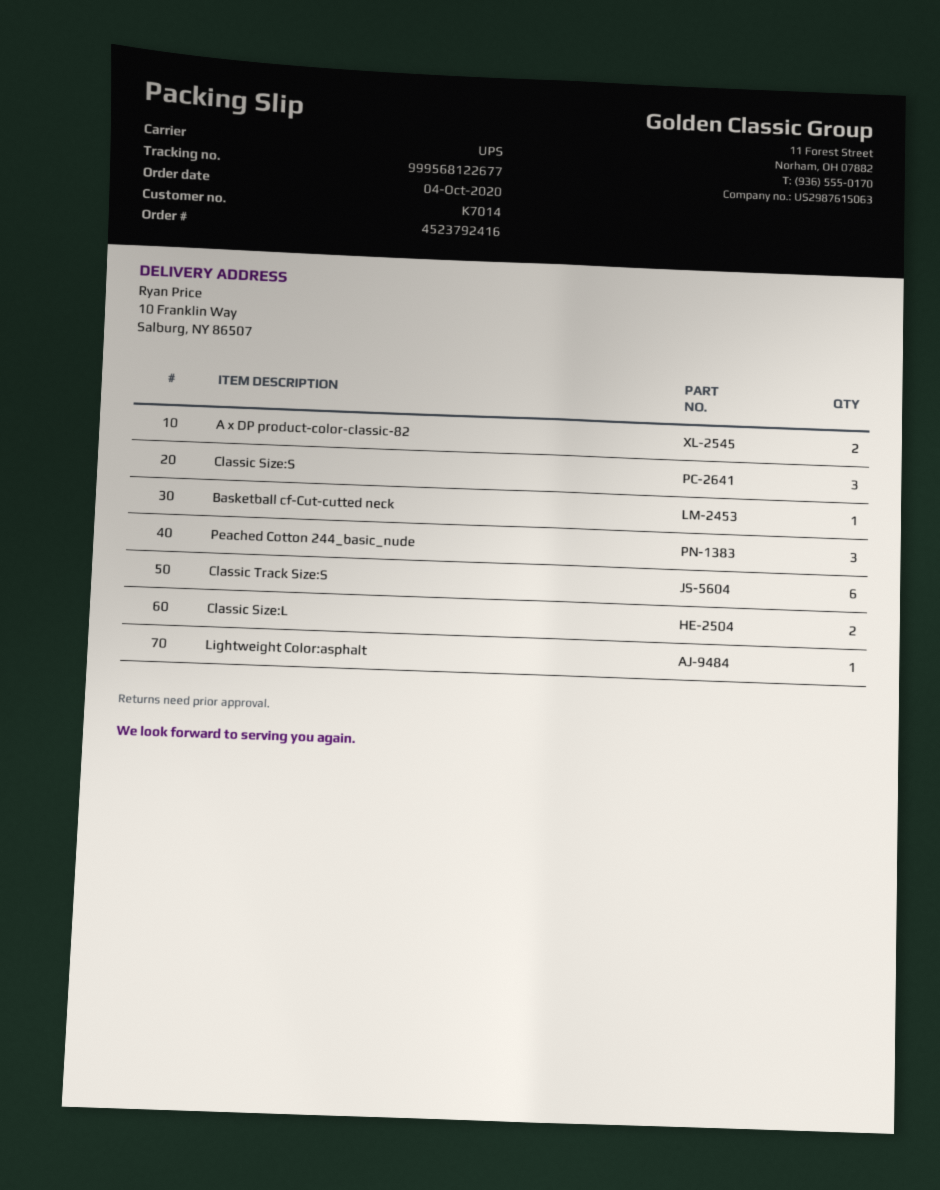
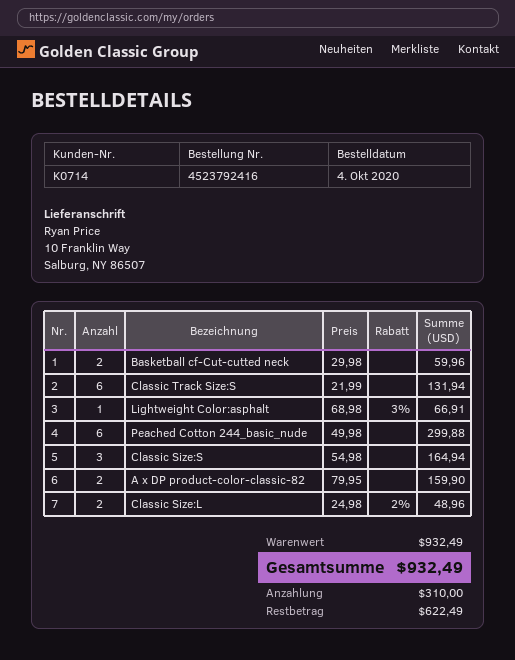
customer number: K7014 -> K0714
Basketball cf-Cut-cutted neck: 1 -> 2
Peached Cotton 244_basic_nude: 3 -> 6

